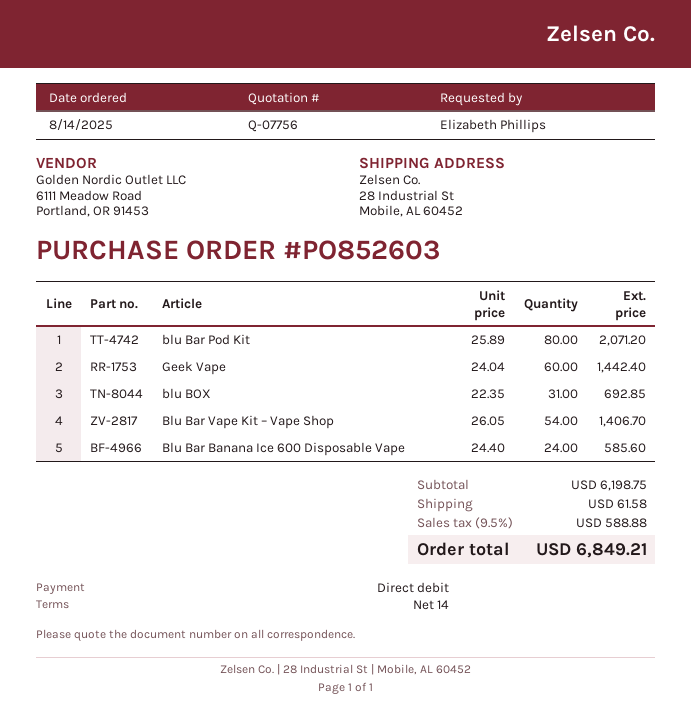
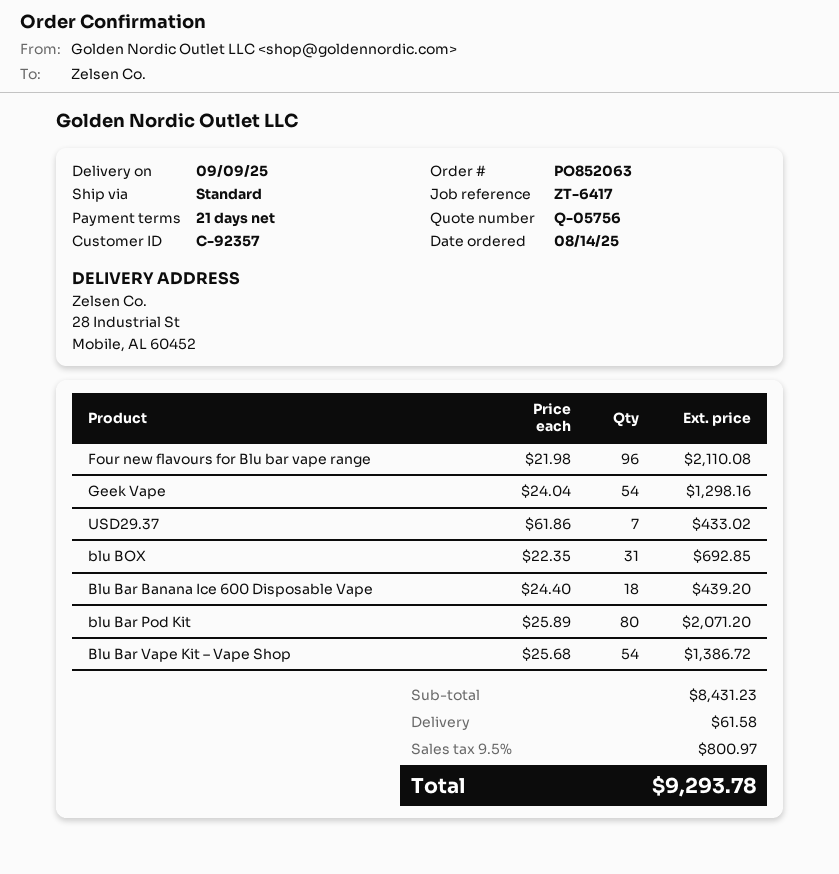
quote number: Q-07756 -> Q-05756
order number: PO852603 -> PO852063
payment terms: 14 days -> 21 days
Geek Vape: 60 x 24.04 = 1442.40 -> 54 x 24.04 = 1298.16
Blu Bar Vape Kit – Vape Shop: 54 x 26.05 = 1406.70 -> 54 x 25.68 = 1386.72
Blu Bar Banana Ice 600 Disposable Vape: 24 x 24.40 = 585.60 -> 18 x 24.40 = 439.20
Four new flavours for Blu bar vape range: none -> 96 x 21.98 = 2110.08
USD29.37: none -> 7 x 61.86 = 433.02
subtotal: 6198.75 -> 8431.23
tax: 9.5% = 588.88 -> 9.5% = 800.97
total: 6849.21 -> 9293.78

